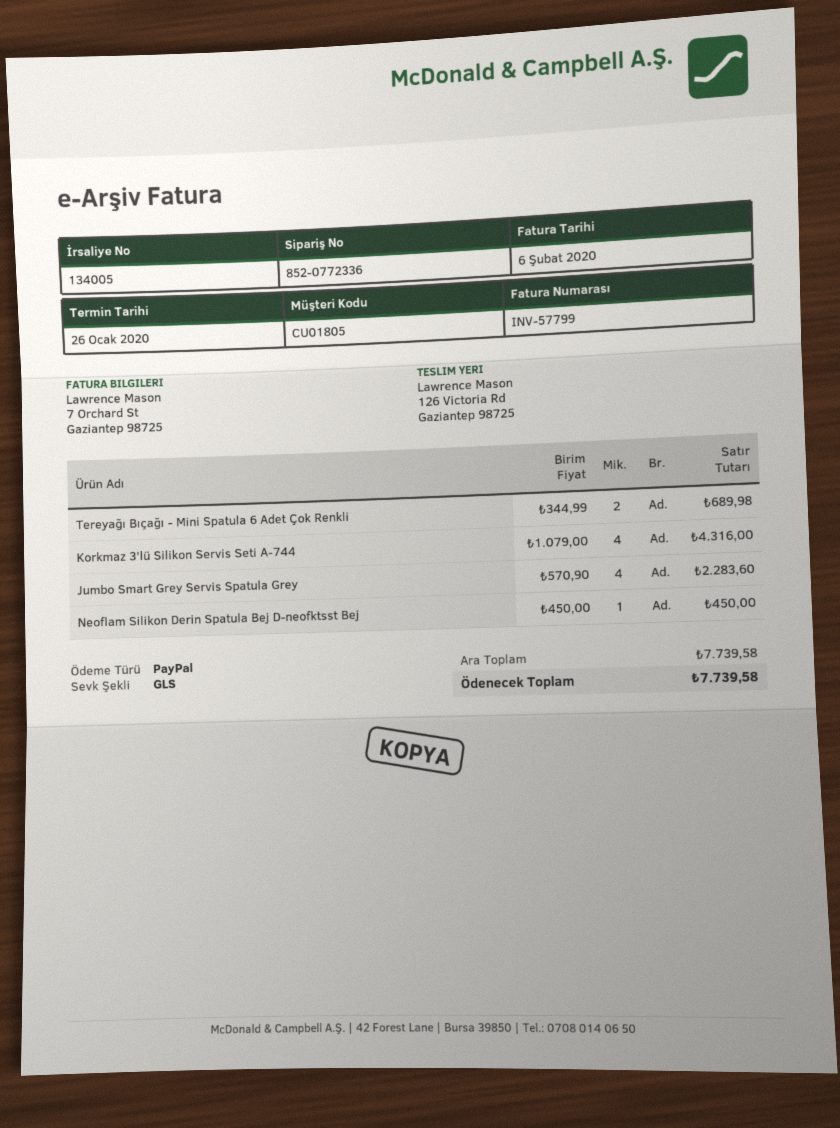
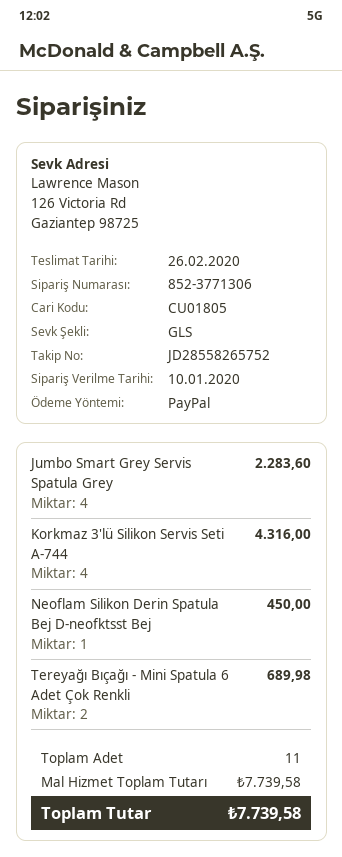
order number: 852-0772336 -> 852-3771306
delivery date: 2020-01-26 -> 2020-02-26

